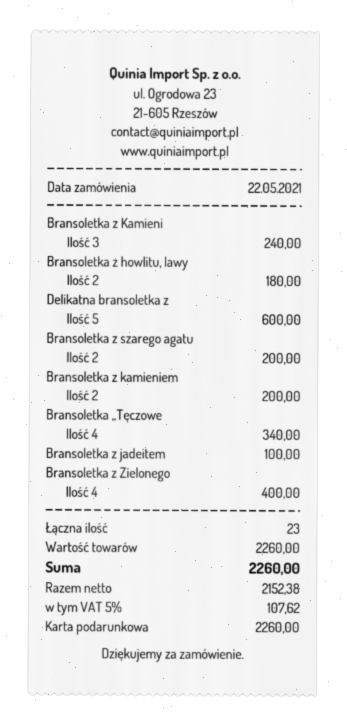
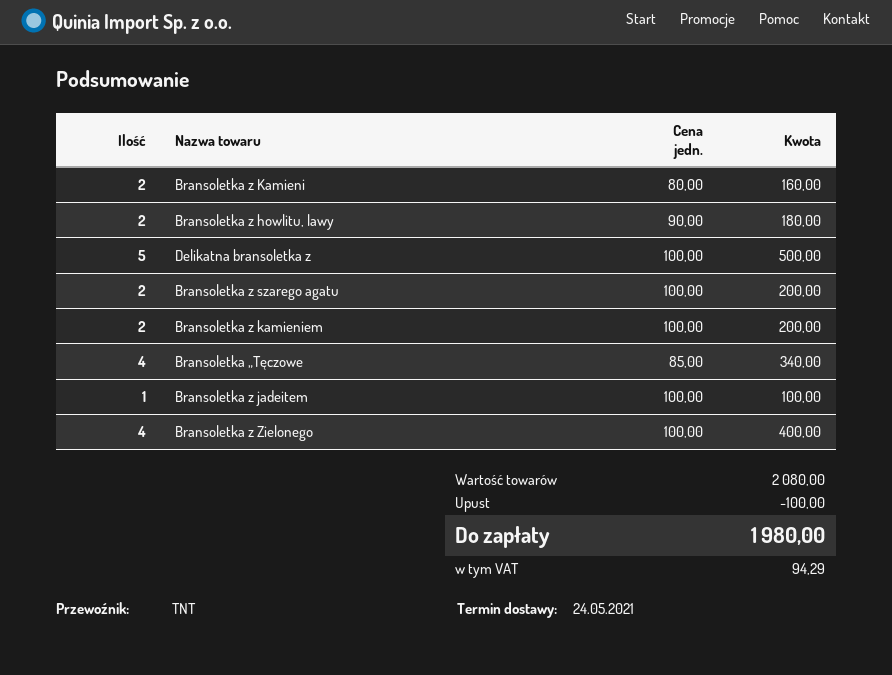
Bransoletka z Kamieni: 3 for 240.00 -> 2 for 160.00
Delikatna bransoletka z: 5 for 600.00 -> 5 for 500.00
subtotal: 2260.00 -> 2080.00
discount: none -> 100.00
tax: 107.62 -> 94.29
total: 2260.00 -> 1980.00

